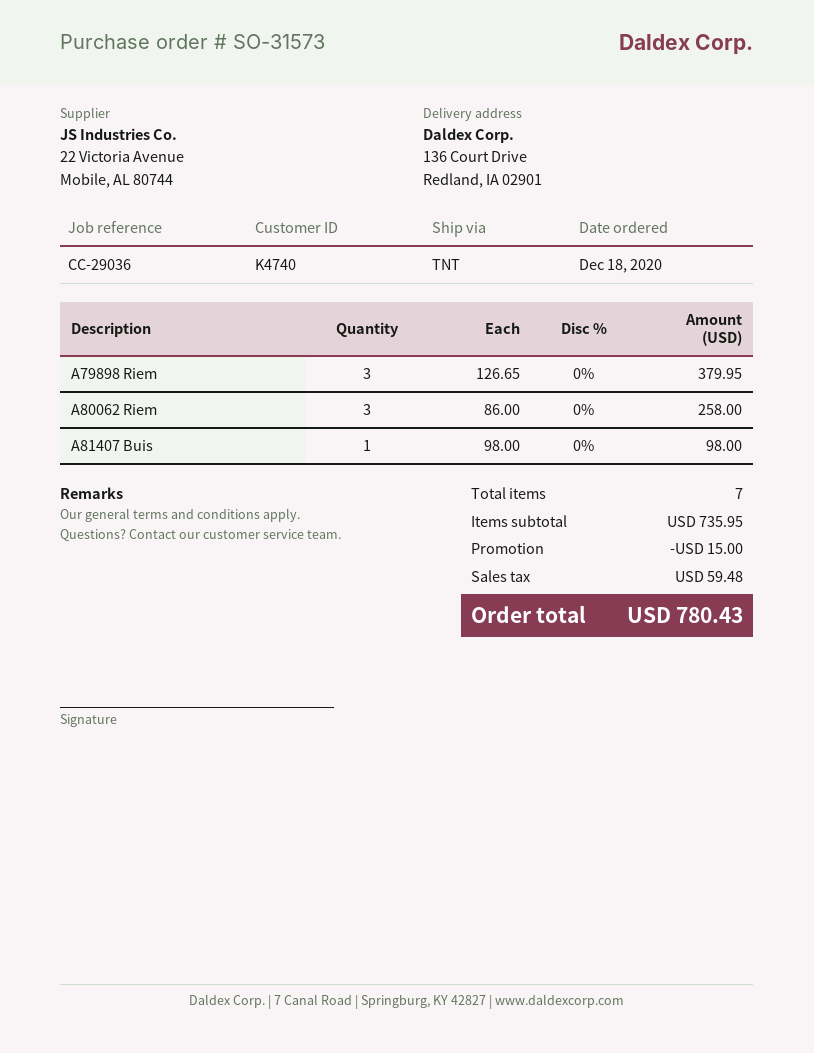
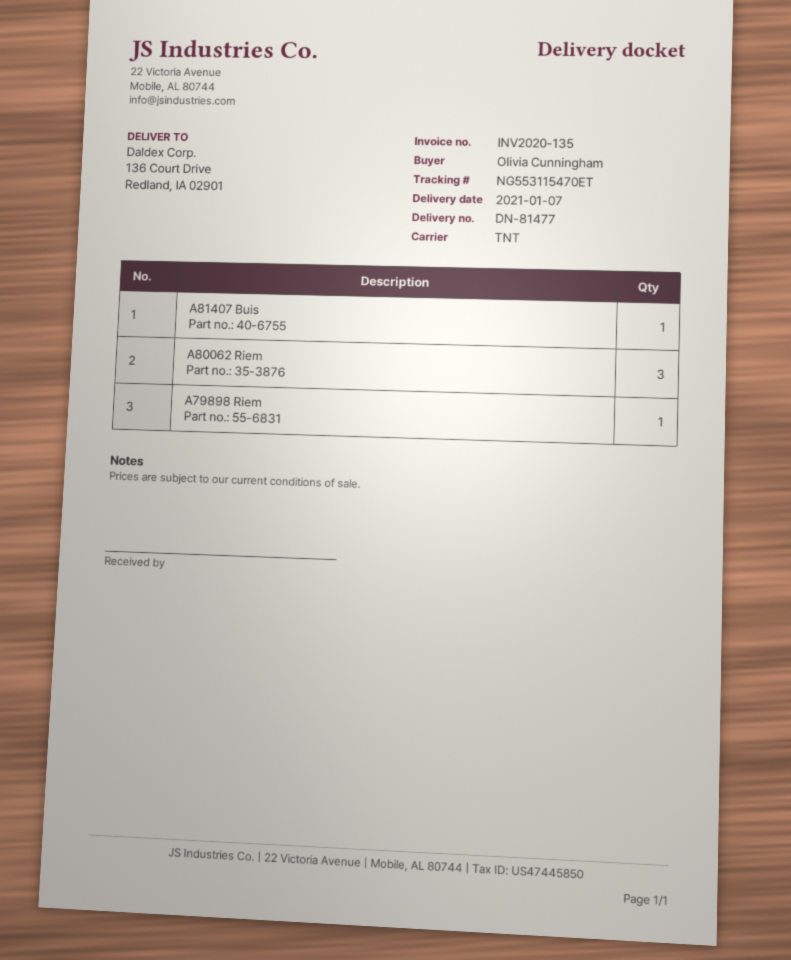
A79898 Riem: 3 -> 1

